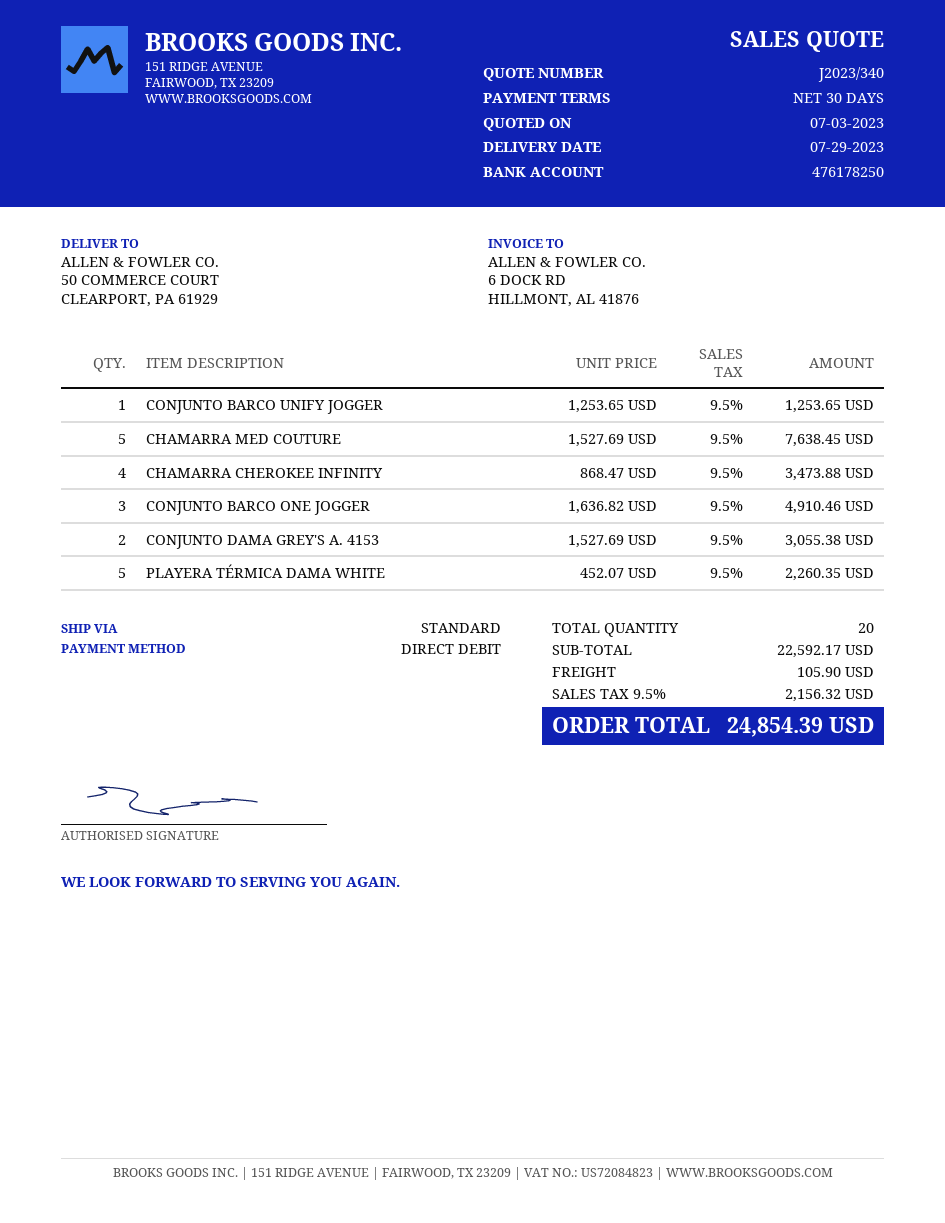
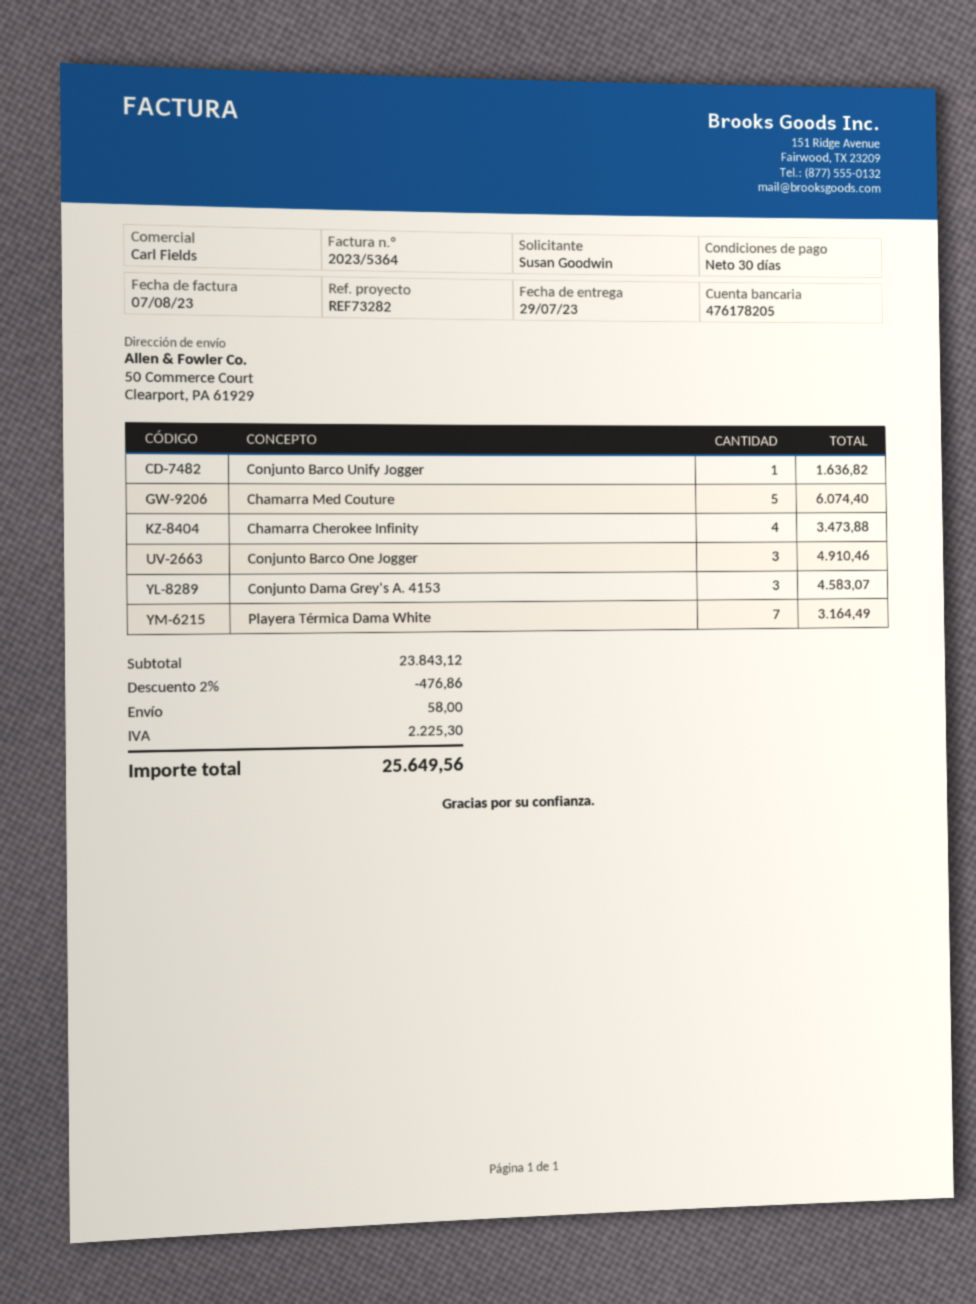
bank account: 476178250 -> 476178205
CONJUNTO BARCO UNIFY JOGGER: 1 for 1253.65 -> 1 for 1636.82
CHAMARRA MED COUTURE: 5 for 7638.45 -> 5 for 6074.40
CONJUNTO DAMA GREY'S A. 4153: 2 for 3055.38 -> 3 for 4583.07
PLAYERA TÉRMICA DAMA WHITE: 5 for 2260.35 -> 7 for 3164.49
subtotal: 22592.17 -> 23843.12
discount: none -> 2% = 476.86
shipping: 105.90 -> 58.00
tax: 2156.32 -> 2225.30
total: 24854.39 -> 25649.56

